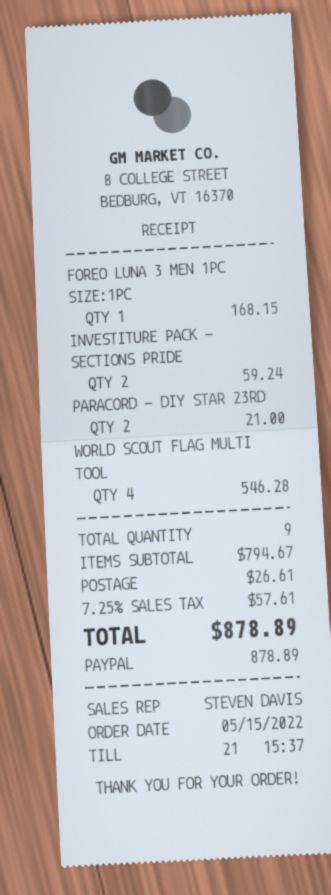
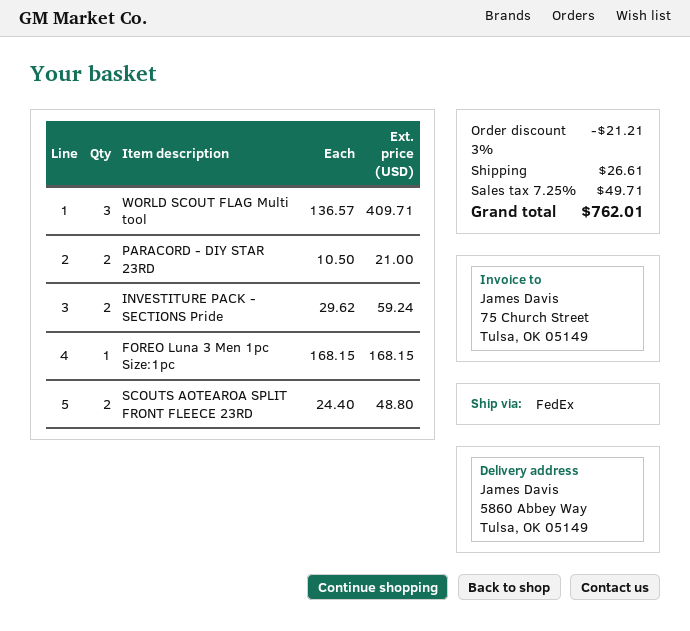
WORLD SCOUT FLAG MULTI TOOL: 4 for 546.28 -> 3 for 409.71
SCOUTS AOTEAROA SPLIT FRONT FLEECE 23RD: none -> 2 for 48.80
discount: none -> 3% = 21.21
tax: 7.25% = 57.61 -> 7.25% = 49.71
total: 878.89 -> 762.01

